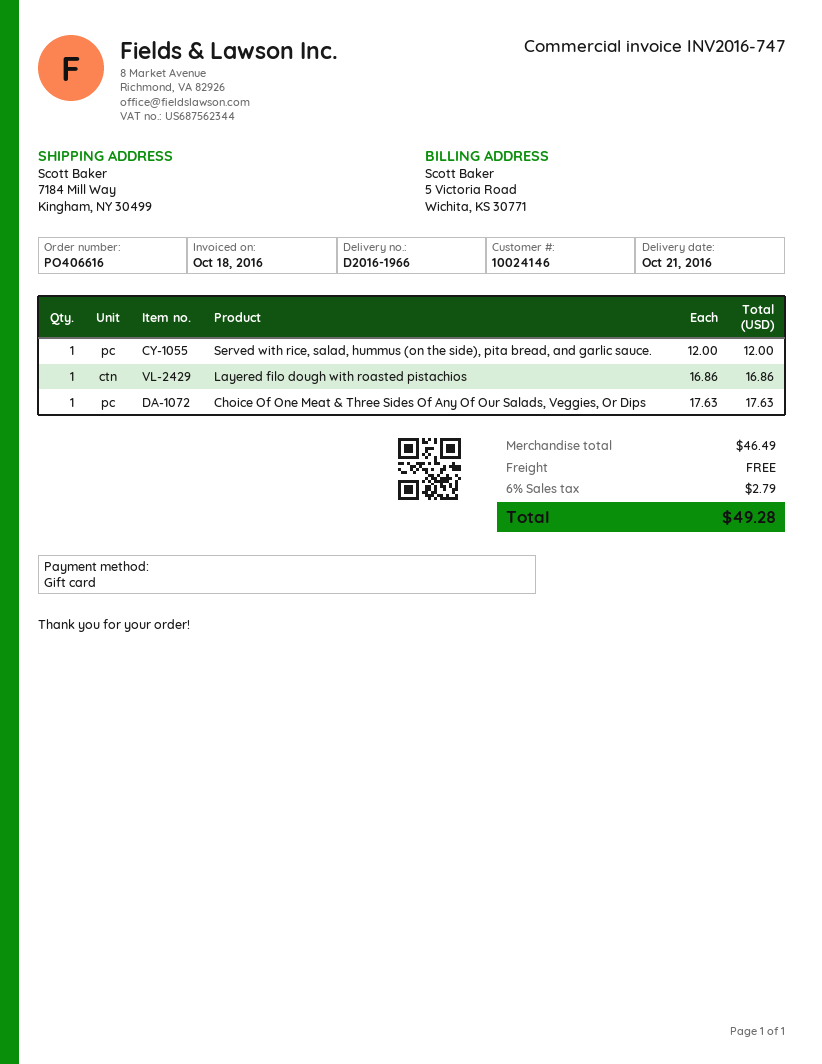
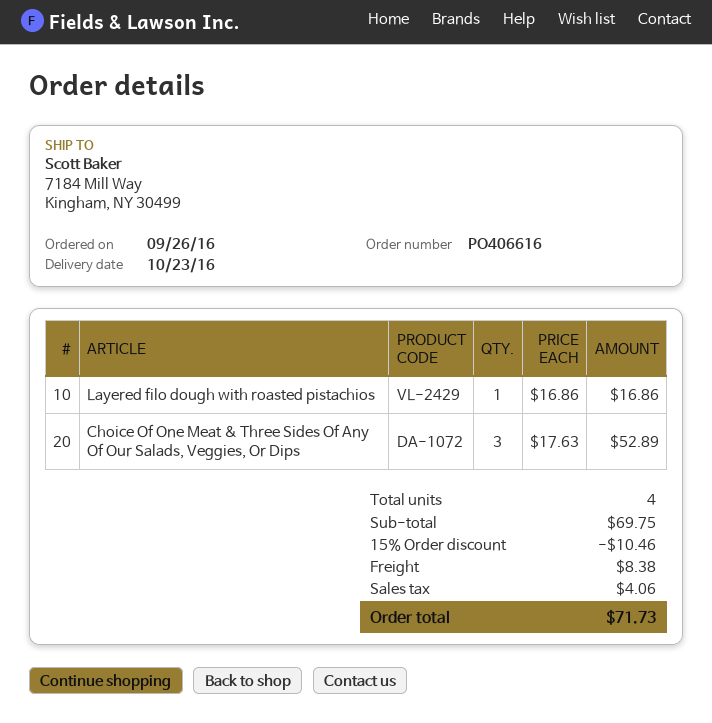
delivery date: 2016-10-21 -> 2016-10-23
Served with rice, salad, hummus (on the side), pita bread, and garlic sauce.: 1 x 12.00 = 12.00 -> none
Choice Of One Meat & Three Sides Of Any Of Our Salads, Veggies, Or Dips: 1 x 17.63 = 17.63 -> 3 x 17.63 = 52.89
subtotal: 46.49 -> 69.75
discount: none -> 15% = 10.46
shipping: 0.00 -> 8.38
tax: 2.79 -> 4.06
total: 49.28 -> 71.73

